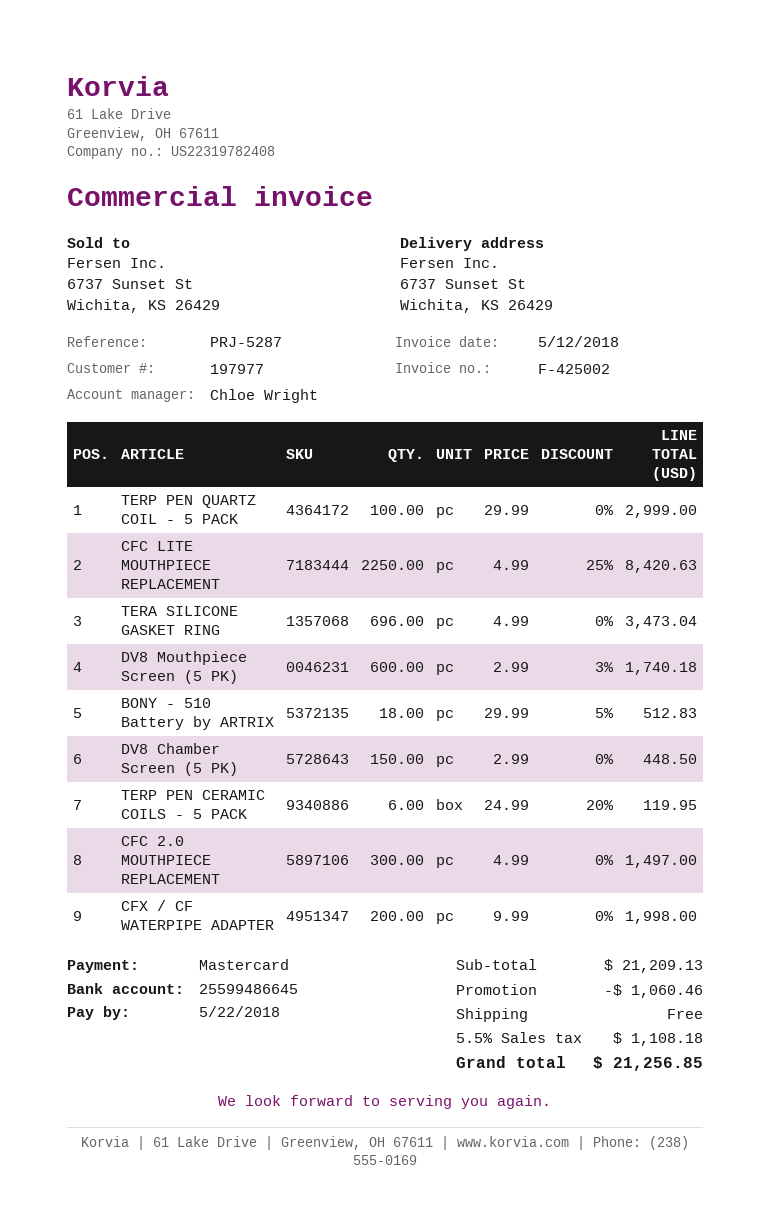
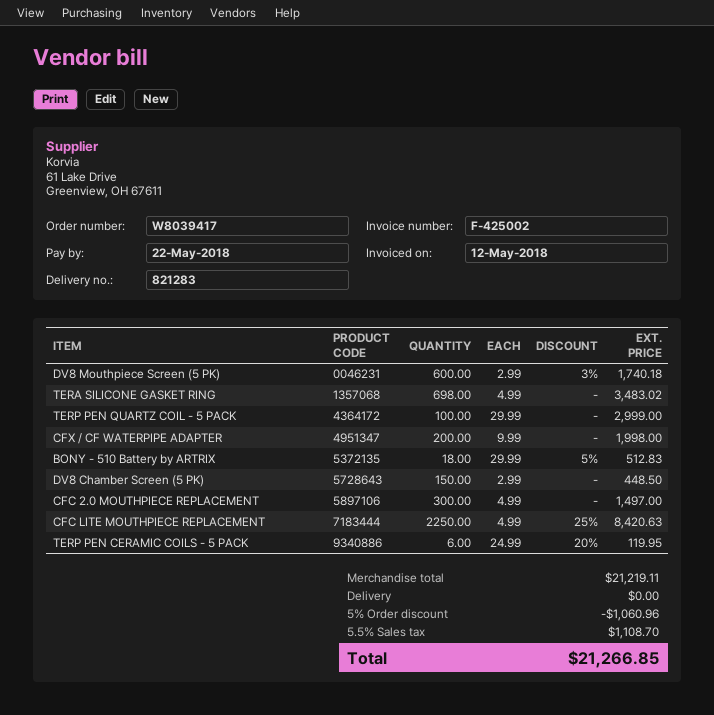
TERA SILICONE GASKET RING: 696 x 4.99 = 3473.04 -> 698 x 4.99 = 3483.02
subtotal: 21209.13 -> 21219.11
discount: 1060.46 -> 1060.96
tax: 5.5% = 1108.18 -> 5.5% = 1108.70
total: 21256.85 -> 21266.85

